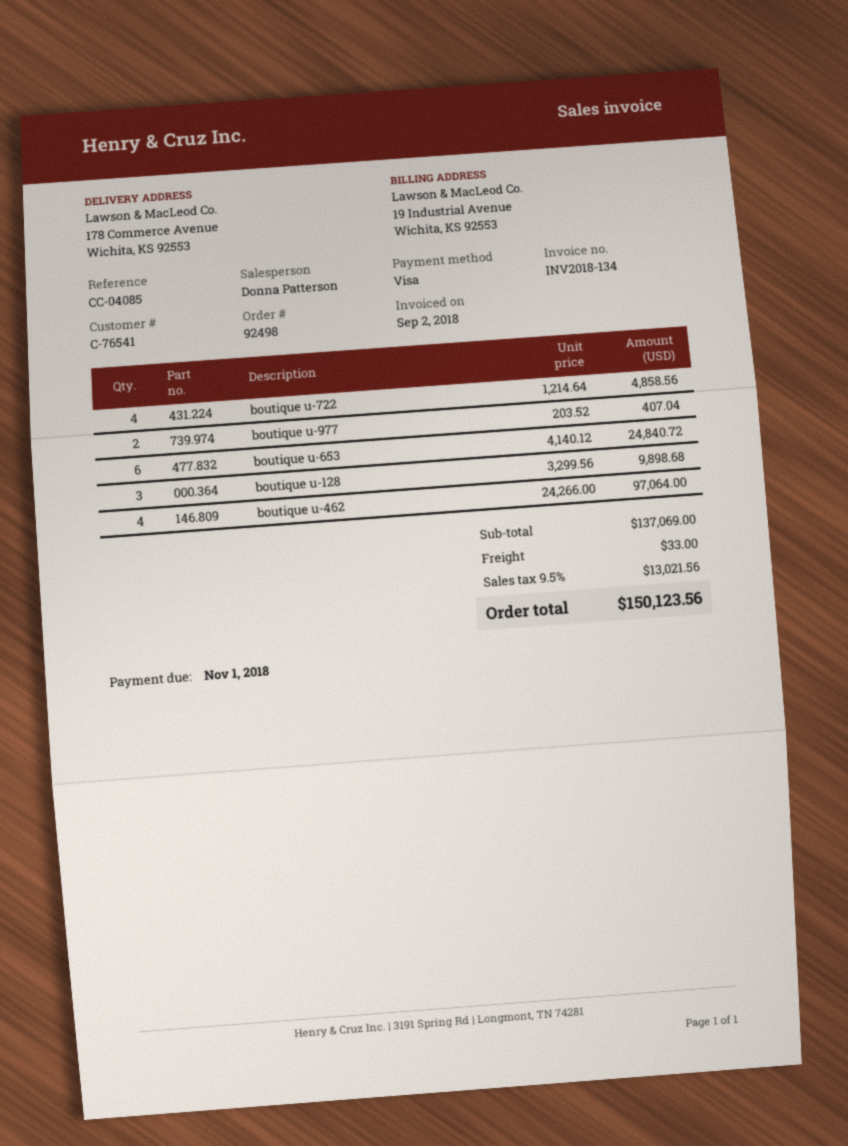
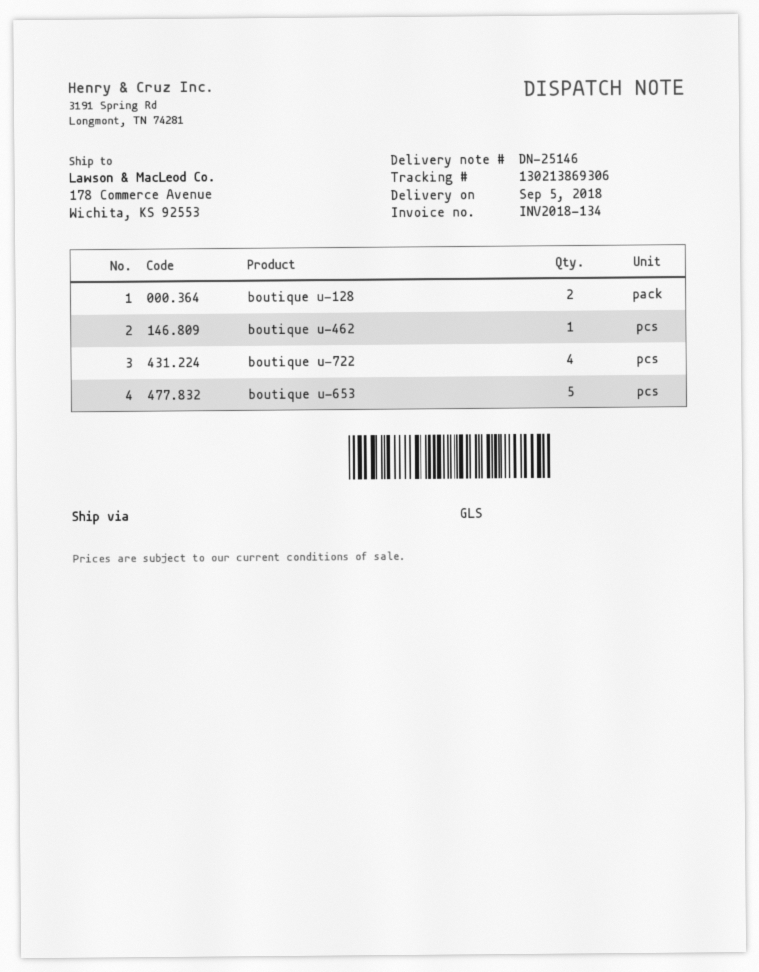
boutique u-977: 2 -> none
boutique u-653: 6 -> 5
boutique u-128: 3 -> 2
boutique u-462: 4 -> 1

